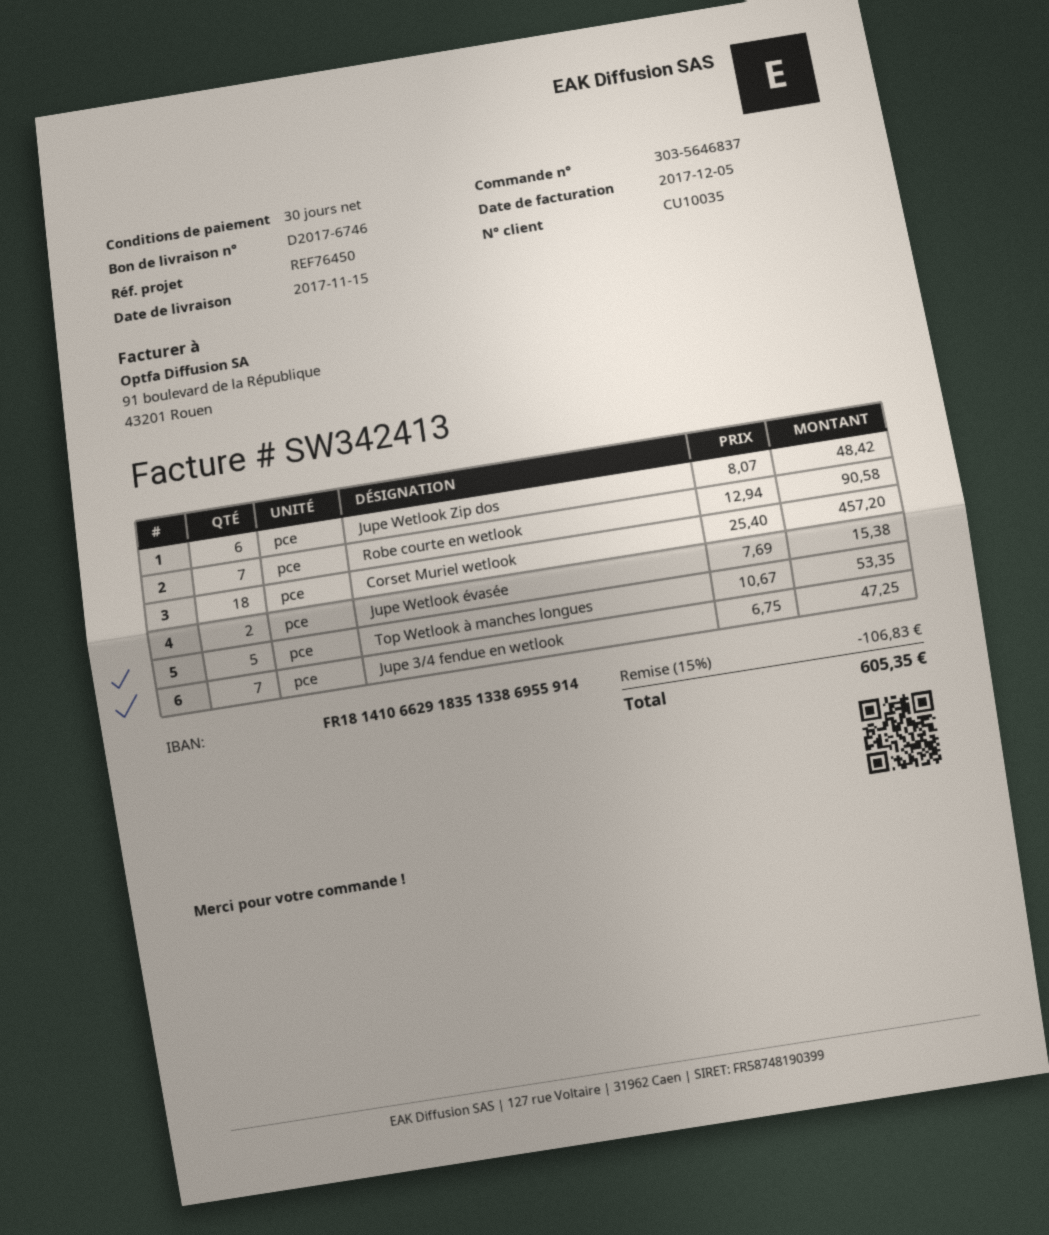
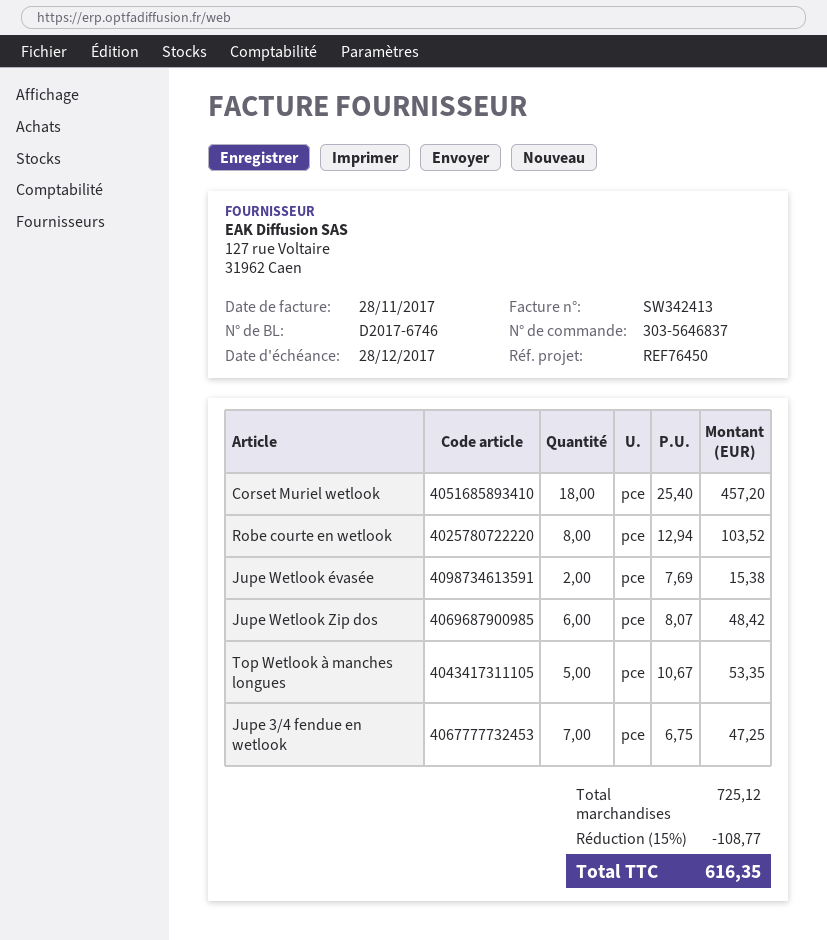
invoice date: 2017-12-05 -> 2017-11-28
Robe courte en wetlook: 7 x 12.94 = 90.58 -> 8 x 12.94 = 103.52
discount: 15% = 106.83 -> 15% = 108.77
total: 605.35 -> 616.35

